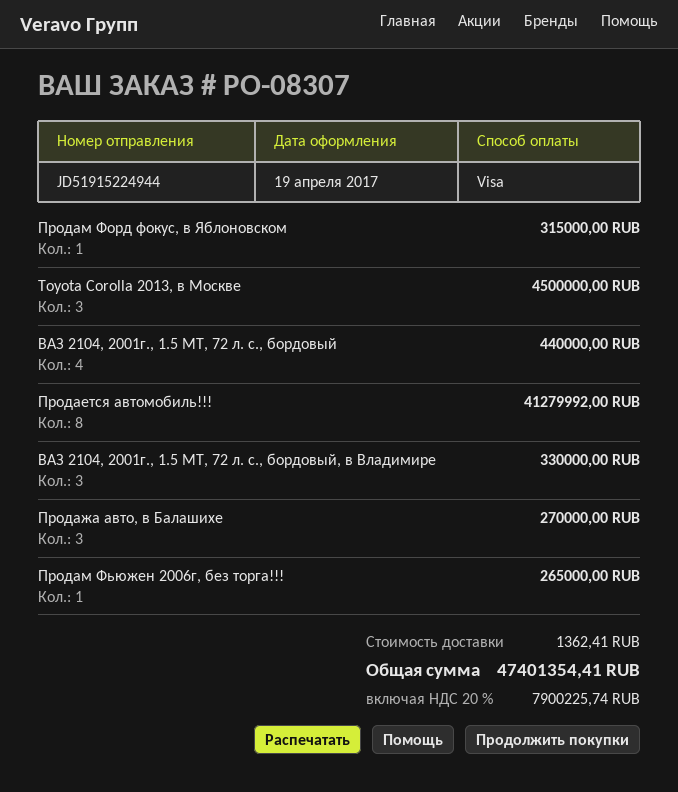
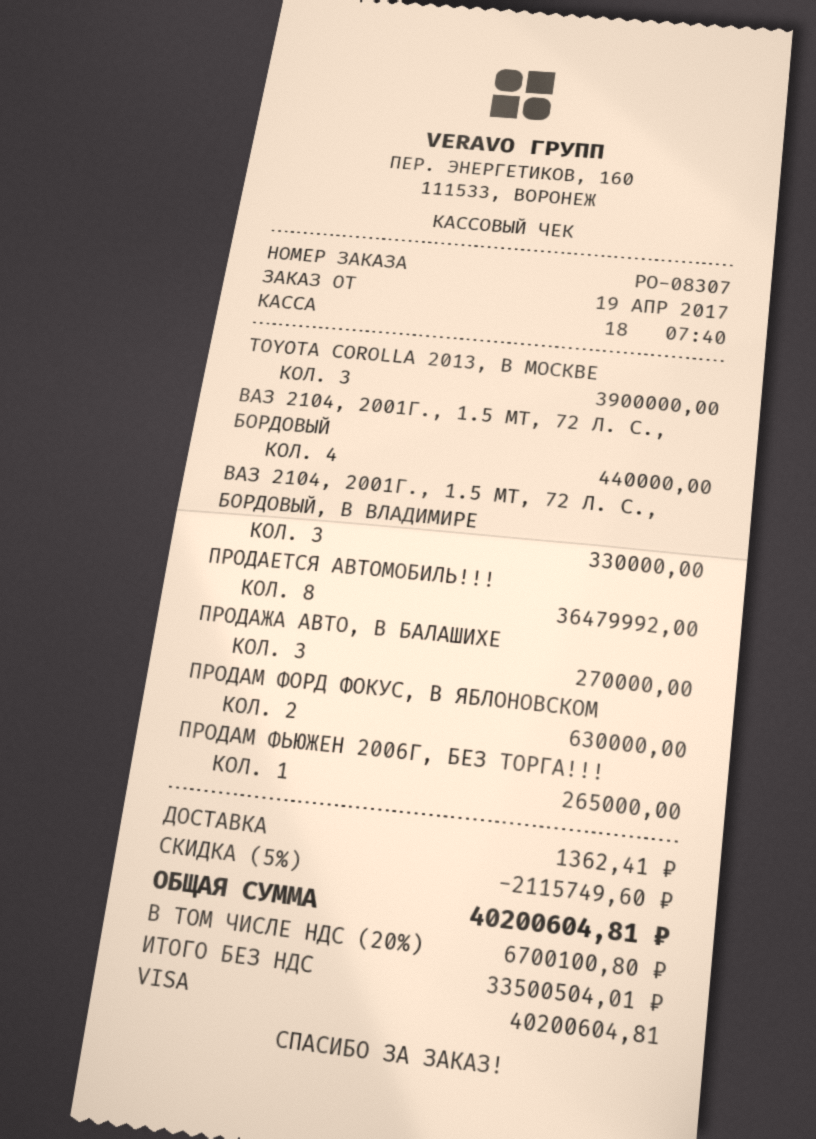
Продам Форд фокус, в Яблоновском: 1 for 315000.00 -> 2 for 630000.00
Toyota Corolla 2013, в Москве: 3 for 4500000.00 -> 3 for 3900000.00
Продается автомобиль!!!: 8 for 41279992.00 -> 8 for 36479992.00
discount: none -> 5% = 2115749.60
tax: 20% = 7900225.74 -> 20% = 6700100.80
total: 47401354.41 -> 40200604.81

